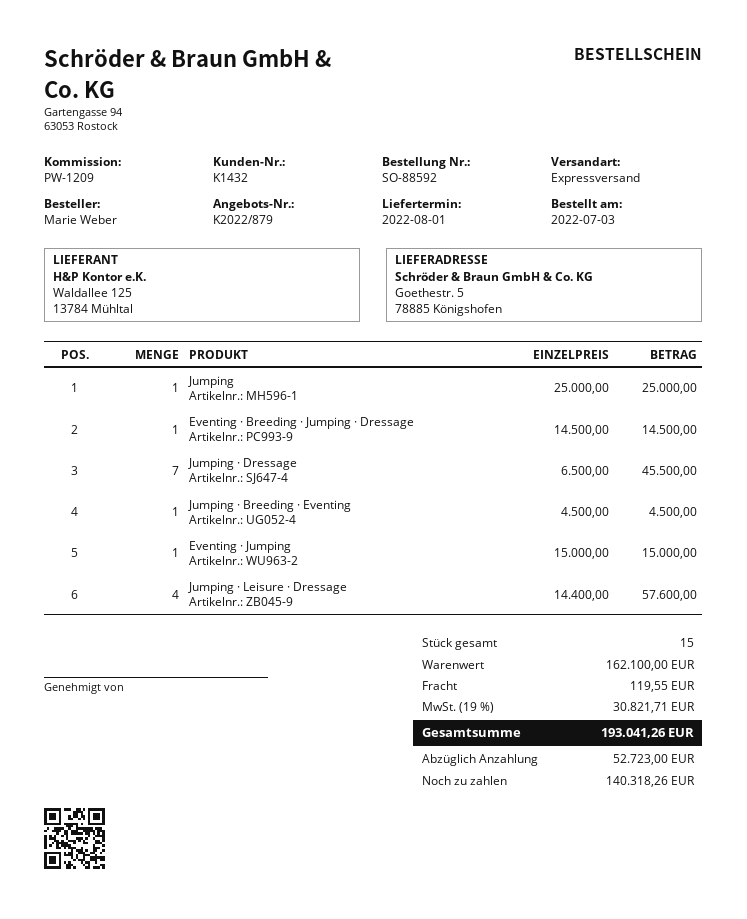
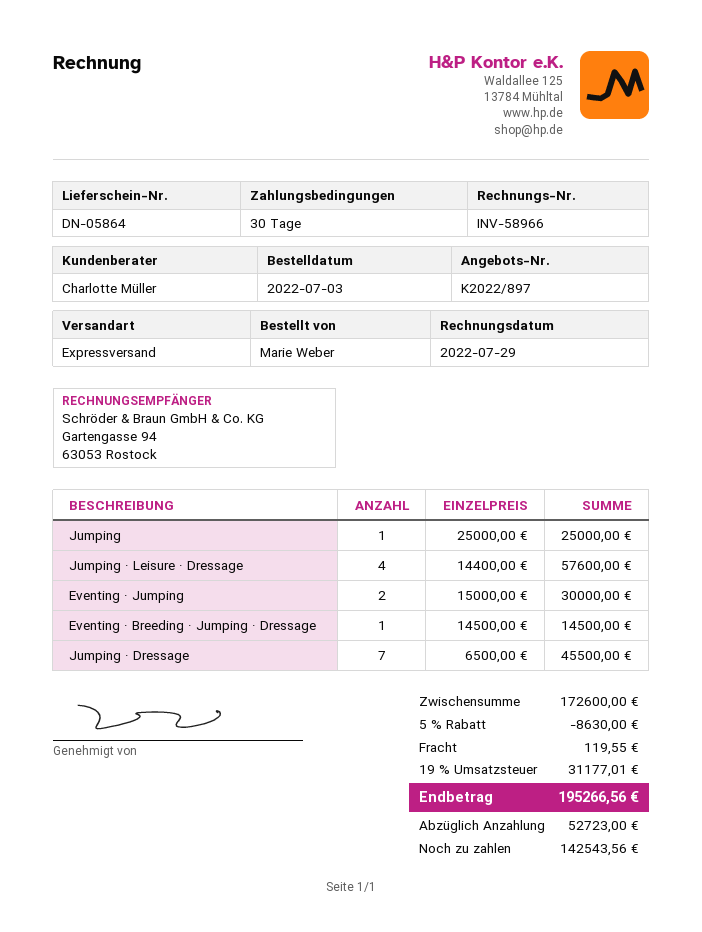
quote number: K2022/879 -> K2022/897
Jumping · Breeding · Eventing: 1 x 4500.00 = 4500.00 -> none
Eventing · Jumping: 1 x 15000.00 = 15000.00 -> 2 x 15000.00 = 30000.00
subtotal: 162100.00 -> 172600.00
discount: none -> 5% = 8630.00
tax: 19% = 30821.71 -> 19% = 31177.01
total: 193041.26 -> 195266.56
balance: 140318.26 -> 142543.56

